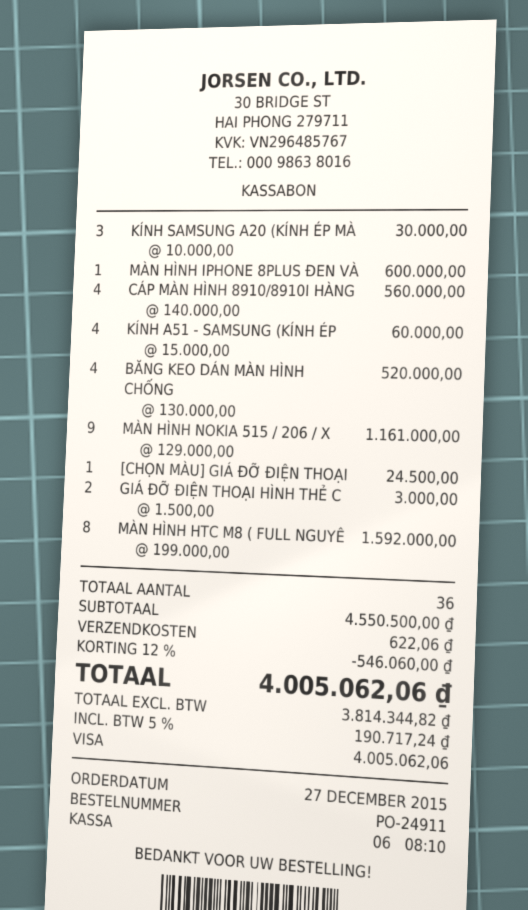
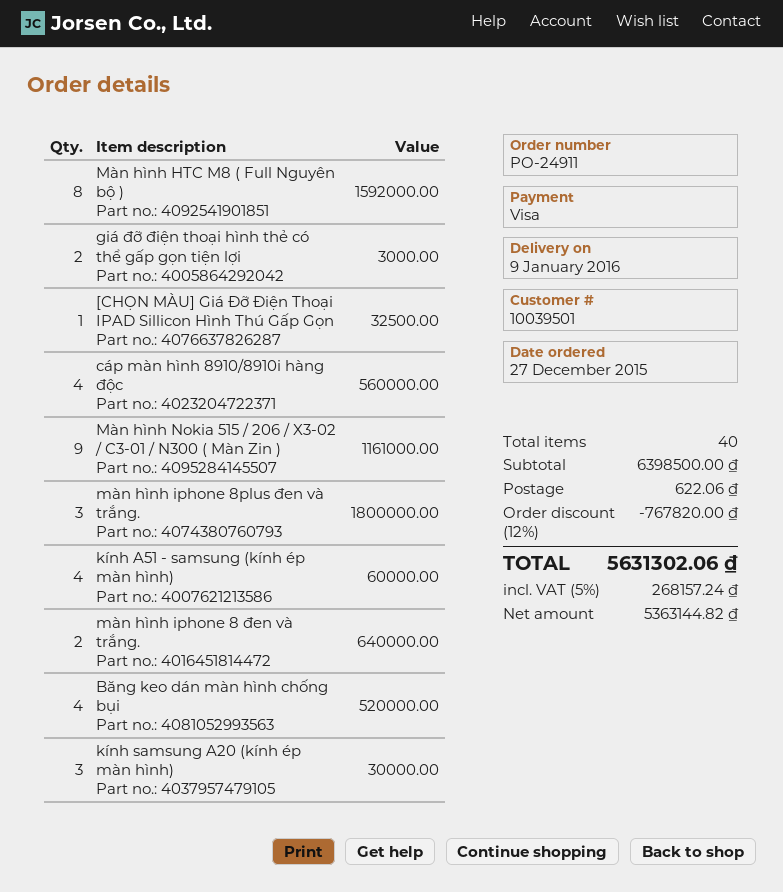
MÀN HÌNH IPHONE 8PLUS ĐEN VÀ: 1 for 600000.00 -> 3 for 1800000.00
[CHỌN MÀU] GIÁ ĐỠ ĐIỆN THOẠI: 1 for 24500.00 -> 1 for 32500.00
màn hình iphone 8 đen và trắng.: none -> 2 for 640000.00
total quantity: 36 -> 40
subtotal: 4550500.00 -> 6398500.00
discount: 12% = 546060.00 -> 12% = 767820.00
net: 3814344.82 -> 5363144.82
tax: 5% = 190717.24 -> 5% = 268157.24
total: 4005062.06 -> 5631302.06

